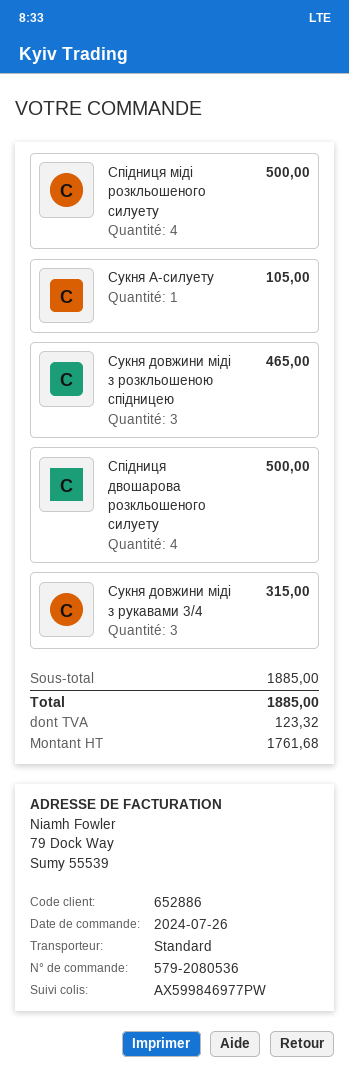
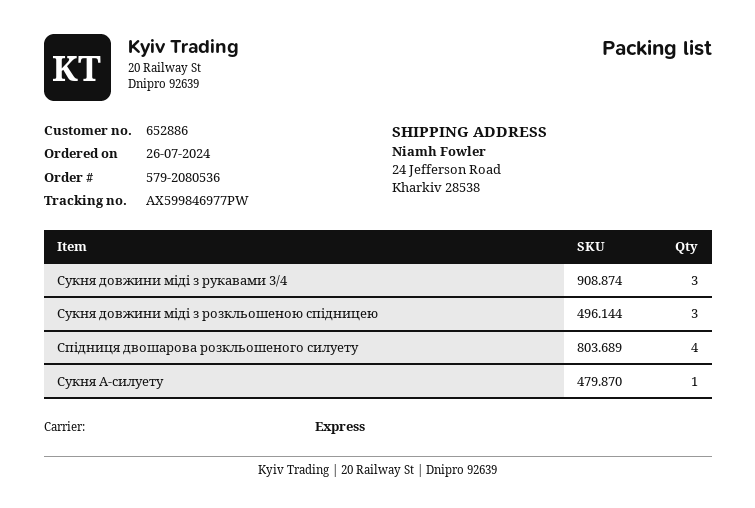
shipping method: standard -> express
Спідниця міді розкльошеного силуету: 4 -> none

